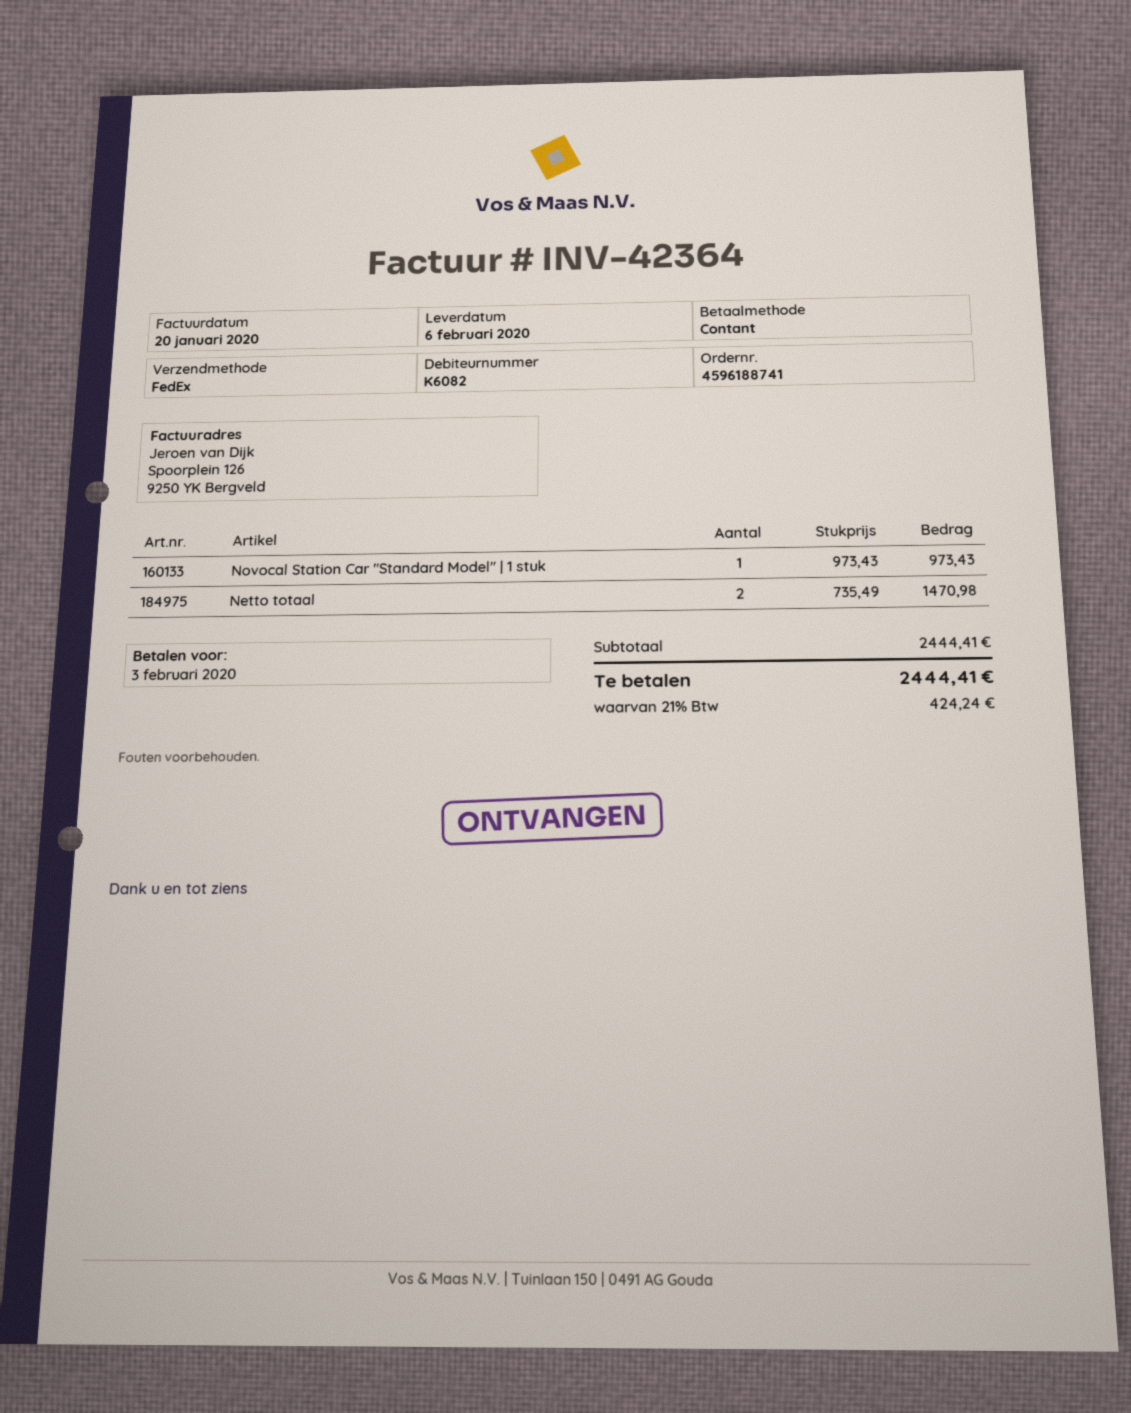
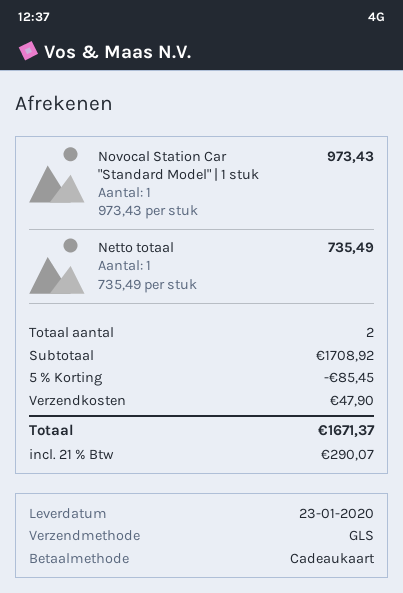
delivery date: 2020-02-06 -> 2020-01-23
payment method: cash -> gift card
shipping method: FedEx -> GLS
Netto totaal: 2 x 735.49 = 1470.98 -> 1 x 735.49 = 735.49
subtotal: 2444.41 -> 1708.92
discount: none -> 5% = 85.45
shipping: none -> 47.90
tax: 21% = 424.24 -> 21% = 290.07
total: 2444.41 -> 1671.37

